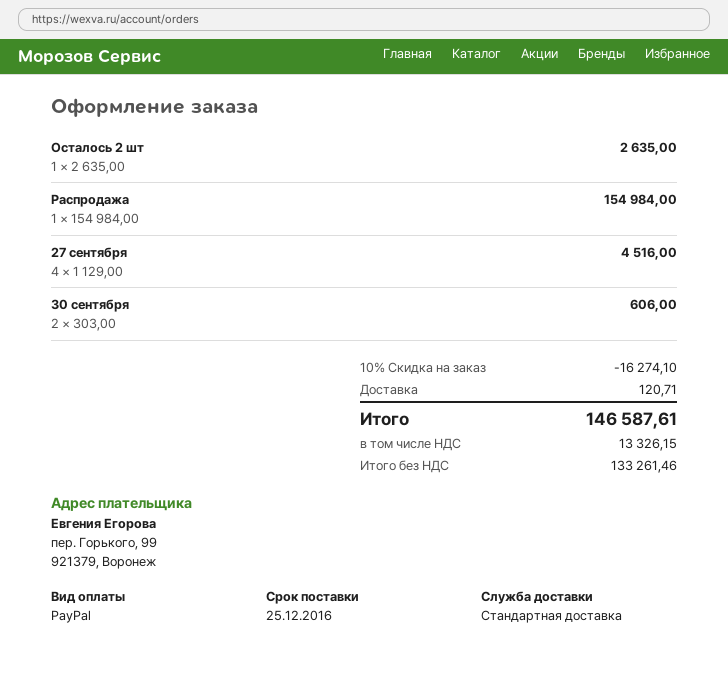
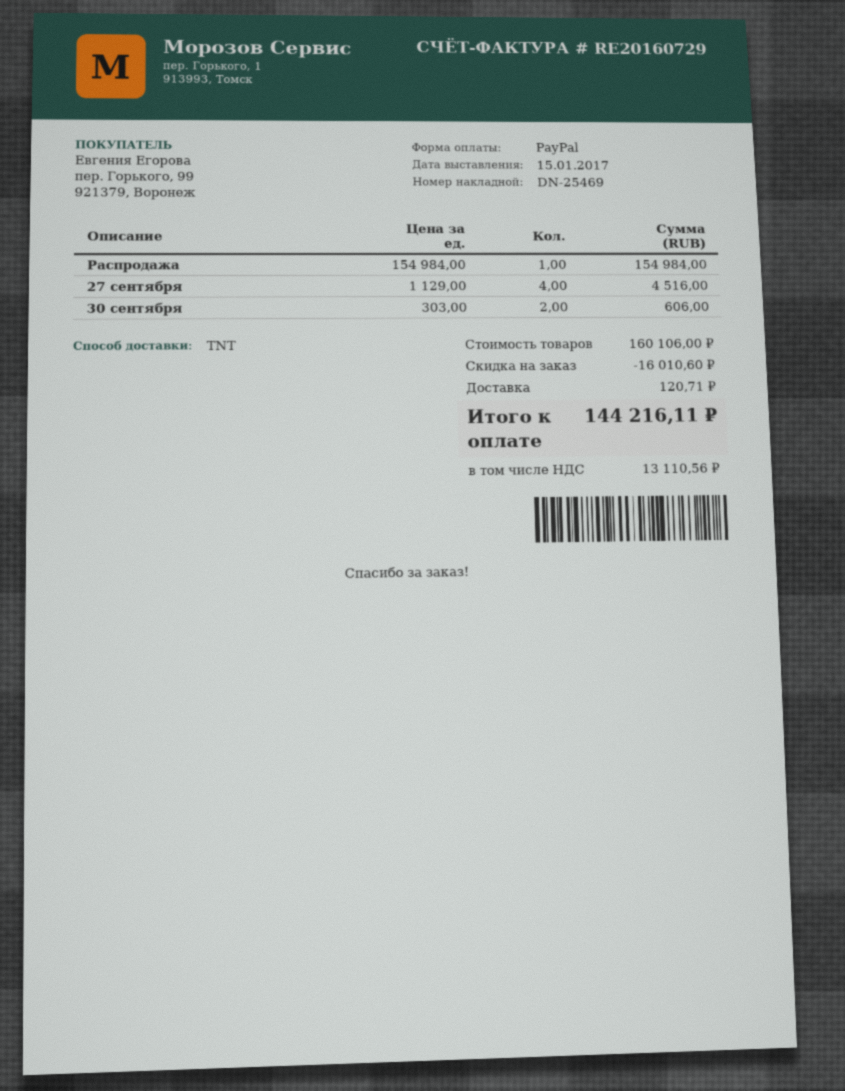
shipping method: standard -> TNT
Осталось 2 шт: 1 x 2635.00 = 2635.00 -> none
discount: 16274.10 -> 16010.60
tax: 13326.15 -> 13110.56
total: 146587.61 -> 144216.11

